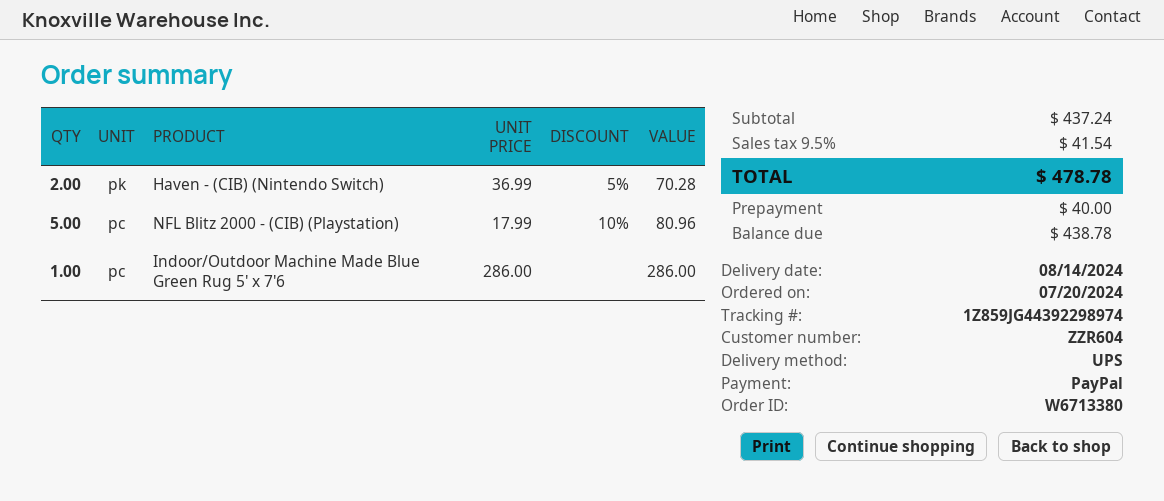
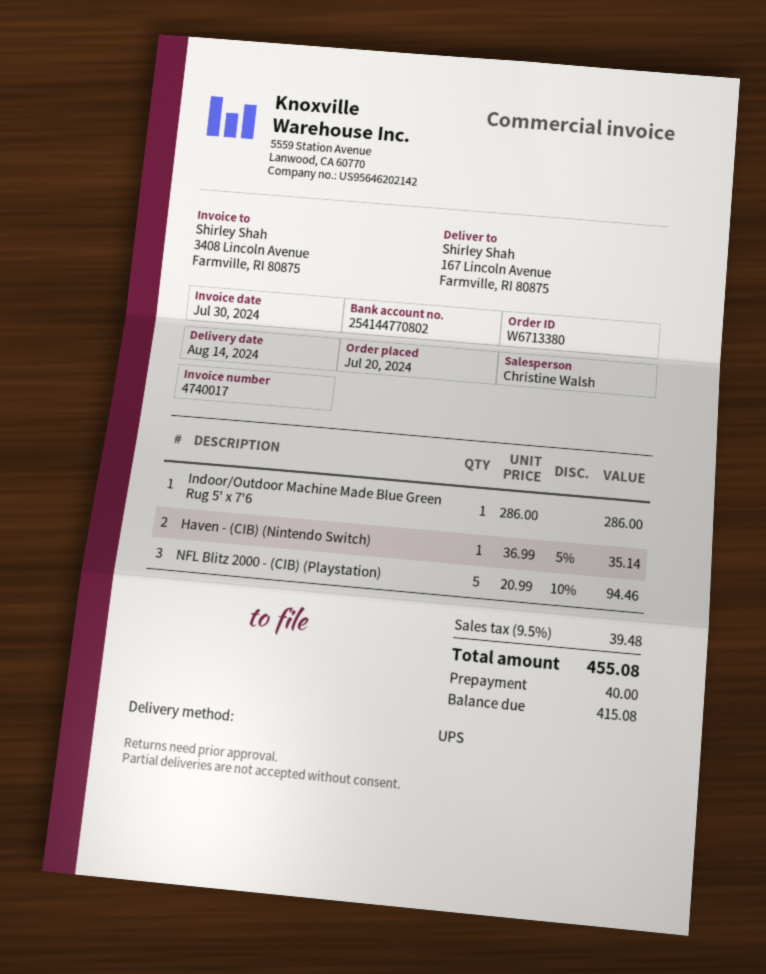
Haven - (CIB) (Nintendo Switch): 2 x 36.99 - 5% = 70.28 -> 1 x 36.99 - 5% = 35.14
NFL Blitz 2000 - (CIB) (Playstation): 5 x 17.99 - 10% = 80.96 -> 5 x 20.99 - 10% = 94.46
tax: 9.5% = 41.54 -> 9.5% = 39.48
total: 478.78 -> 455.08
balance: 438.78 -> 415.08

